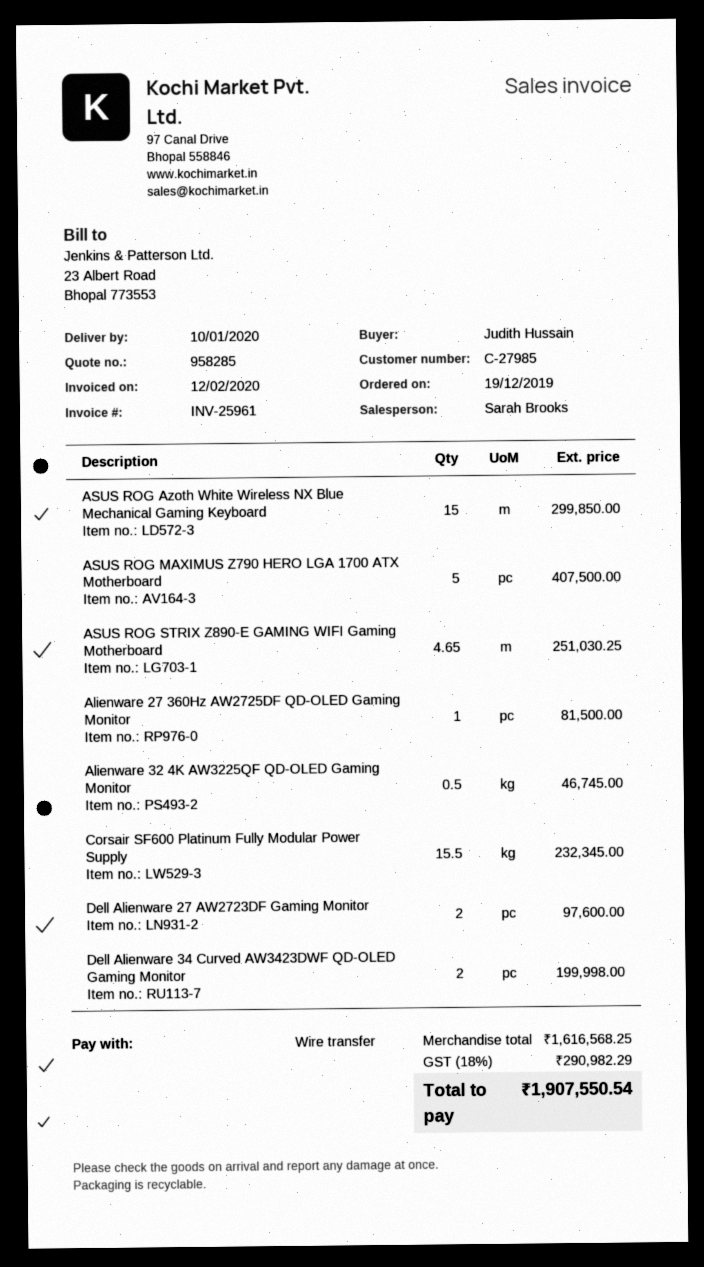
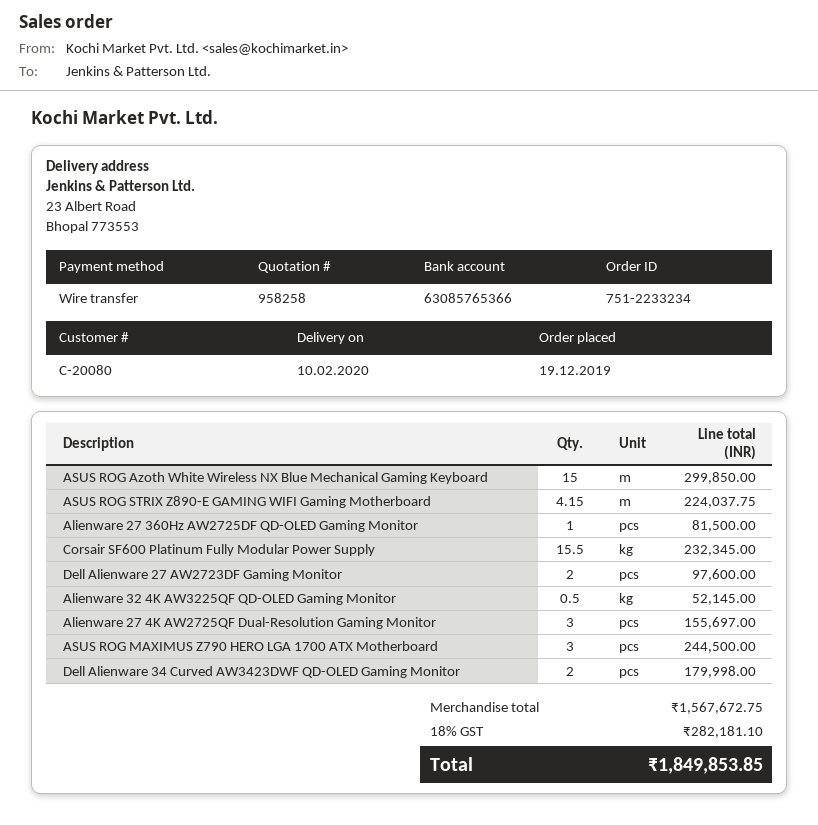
quote number: 958285 -> 958258
delivery date: 2020-01-10 -> 2020-02-10
customer number: C-27985 -> C-20080
ASUS ROG MAXIMUS Z790 HERO LGA 1700 ATX Motherboard: 5 for 407500.00 -> 3 for 244500.00
ASUS ROG STRIX Z890-E GAMING WIFI Gaming Motherboard: 4.65 for 251030.25 -> 4.15 for 224037.75
Alienware 32 4K AW3225QF QD-OLED Gaming Monitor: 0.5 for 46745.00 -> 0.5 for 52145.00
Dell Alienware 34 Curved AW3423DWF QD-OLED Gaming Monitor: 2 for 199998.00 -> 2 for 179998.00
Alienware 27 4K AW2725QF Dual-Resolution Gaming Monitor: none -> 3 for 155697.00
subtotal: 1616568.25 -> 1567672.75
tax: 18% = 290982.29 -> 18% = 282181.10
total: 1907550.54 -> 1849853.85

